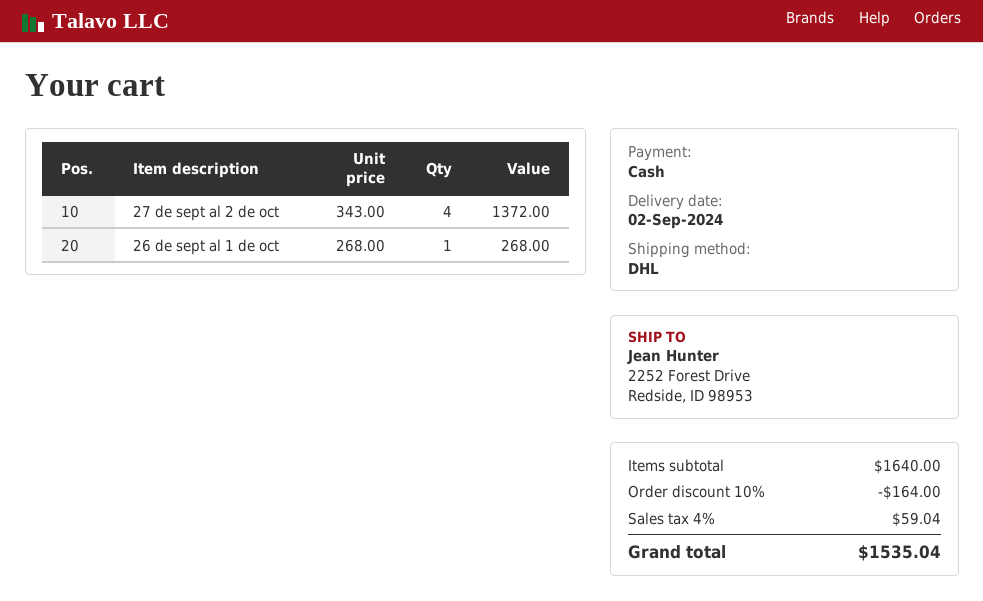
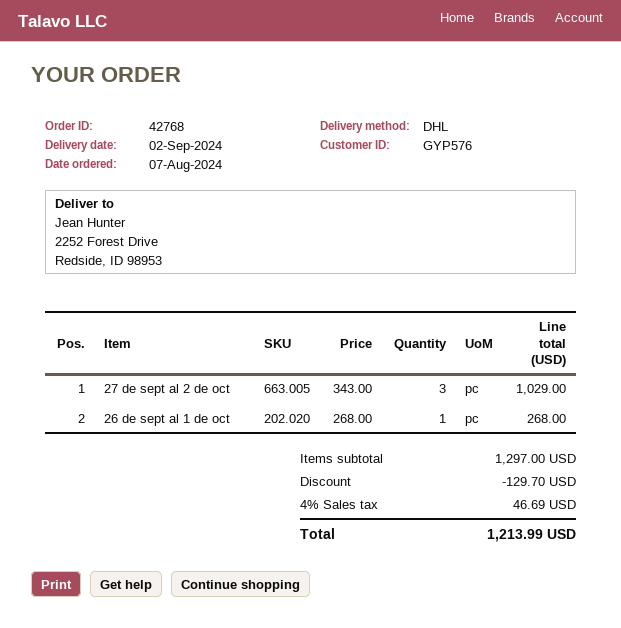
27 de sept al 2 de oct: 4 x 343.00 = 1372.00 -> 3 x 343.00 = 1029.00
subtotal: 1640.00 -> 1297.00
discount: 164.00 -> 129.70
tax: 4% = 59.04 -> 4% = 46.69
total: 1535.04 -> 1213.99

